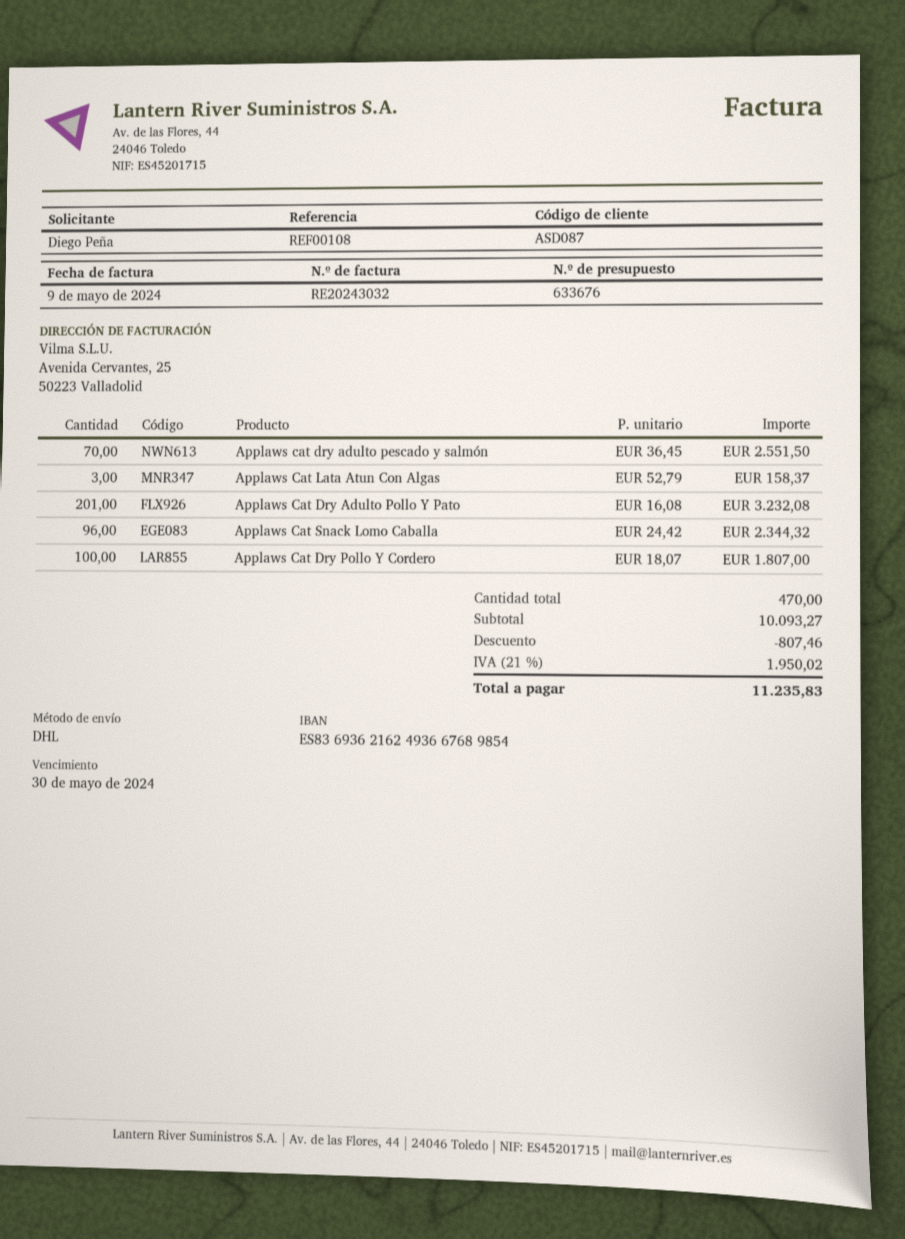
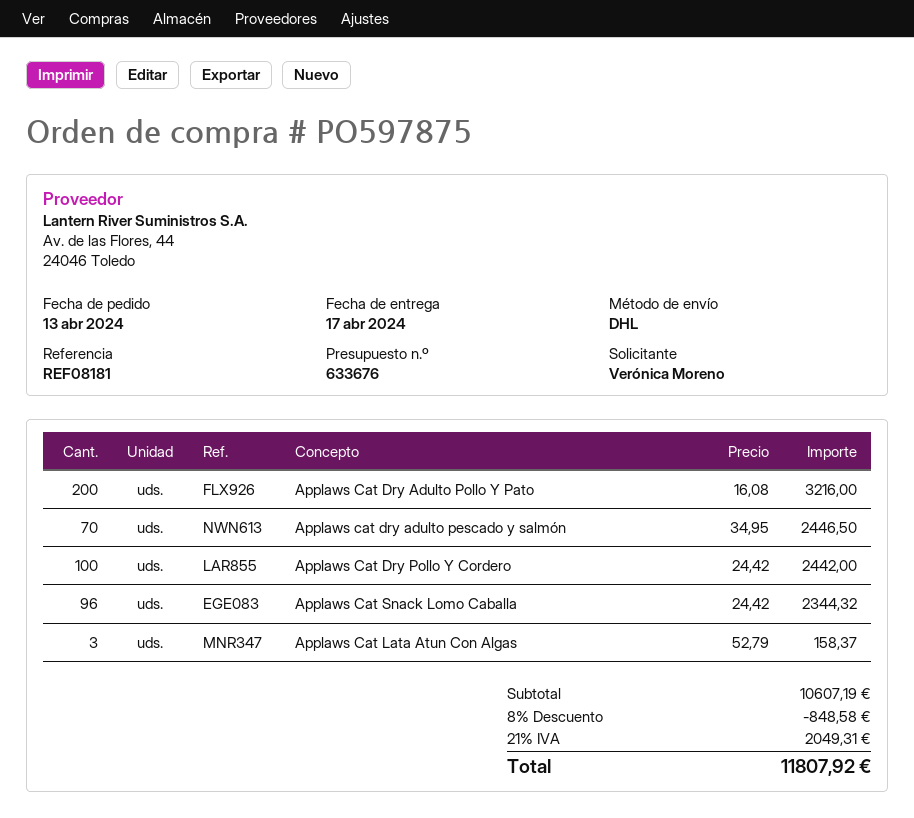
reference: REF00108 -> REF08181
ordered by: Diego Peña -> Verónica Moreno
Applaws cat dry adulto pescado y salmón: 70 x 36.45 = 2551.50 -> 70 x 34.95 = 2446.50
Applaws Cat Dry Adulto Pollo Y Pato: 201 x 16.08 = 3232.08 -> 200 x 16.08 = 3216.00
Applaws Cat Dry Pollo Y Cordero: 100 x 18.07 = 1807.00 -> 100 x 24.42 = 2442.00
subtotal: 10093.27 -> 10607.19
discount: 807.46 -> 848.58
tax: 21% = 1950.02 -> 21% = 2049.31
total: 11235.83 -> 11807.92

